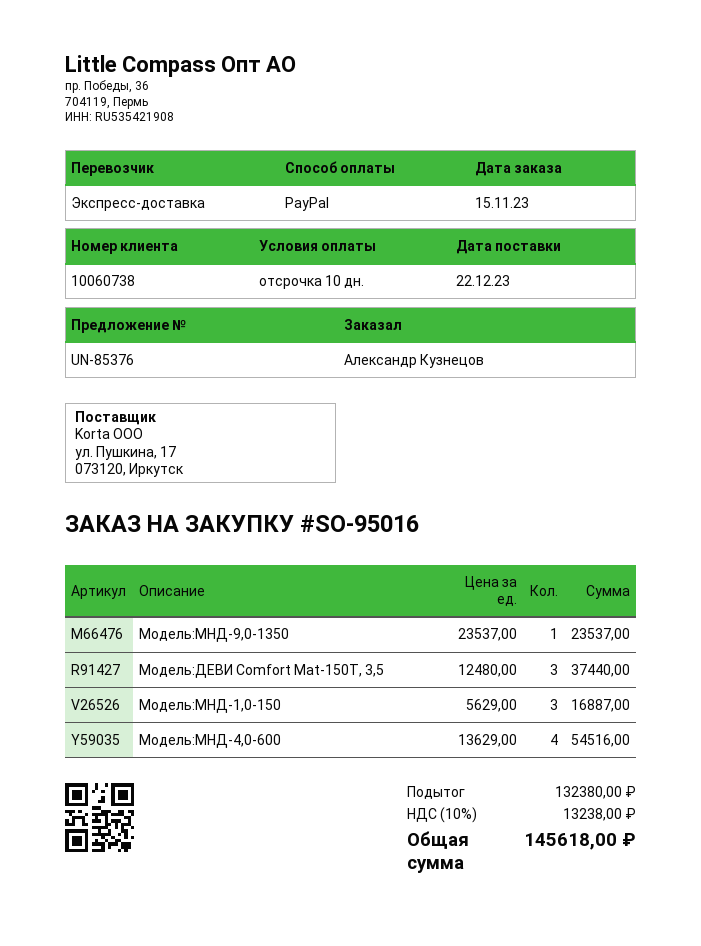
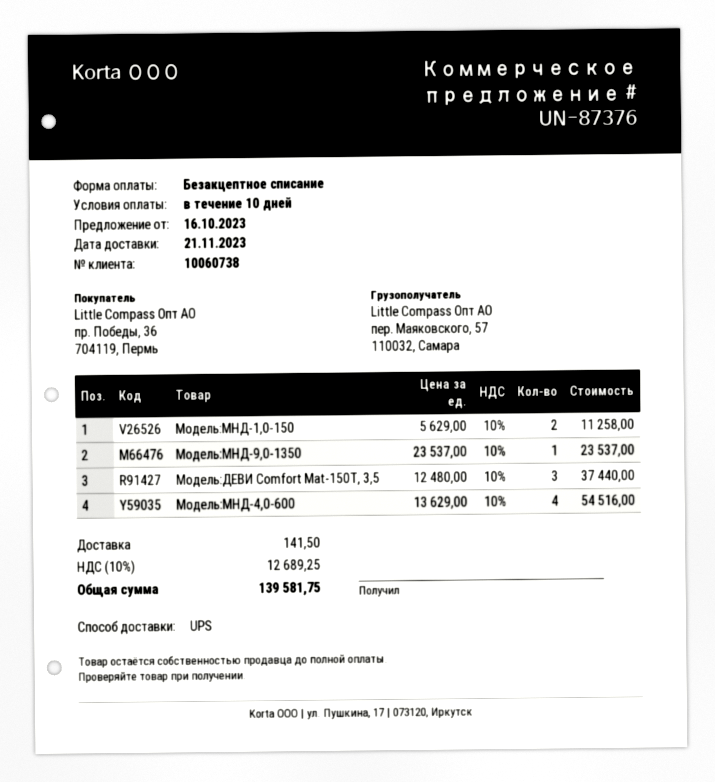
quote number: UN-85376 -> UN-87376
delivery date: 2023-12-22 -> 2023-11-21
payment method: PayPal -> direct debit
shipping method: express -> UPS
Модель:МНД-1,0-150: 3 x 5629.00 = 16887.00 -> 2 x 5629.00 = 11258.00
shipping: none -> 141.50
tax: 10% = 13238.00 -> 10% = 12689.25
total: 145618.00 -> 139581.75

